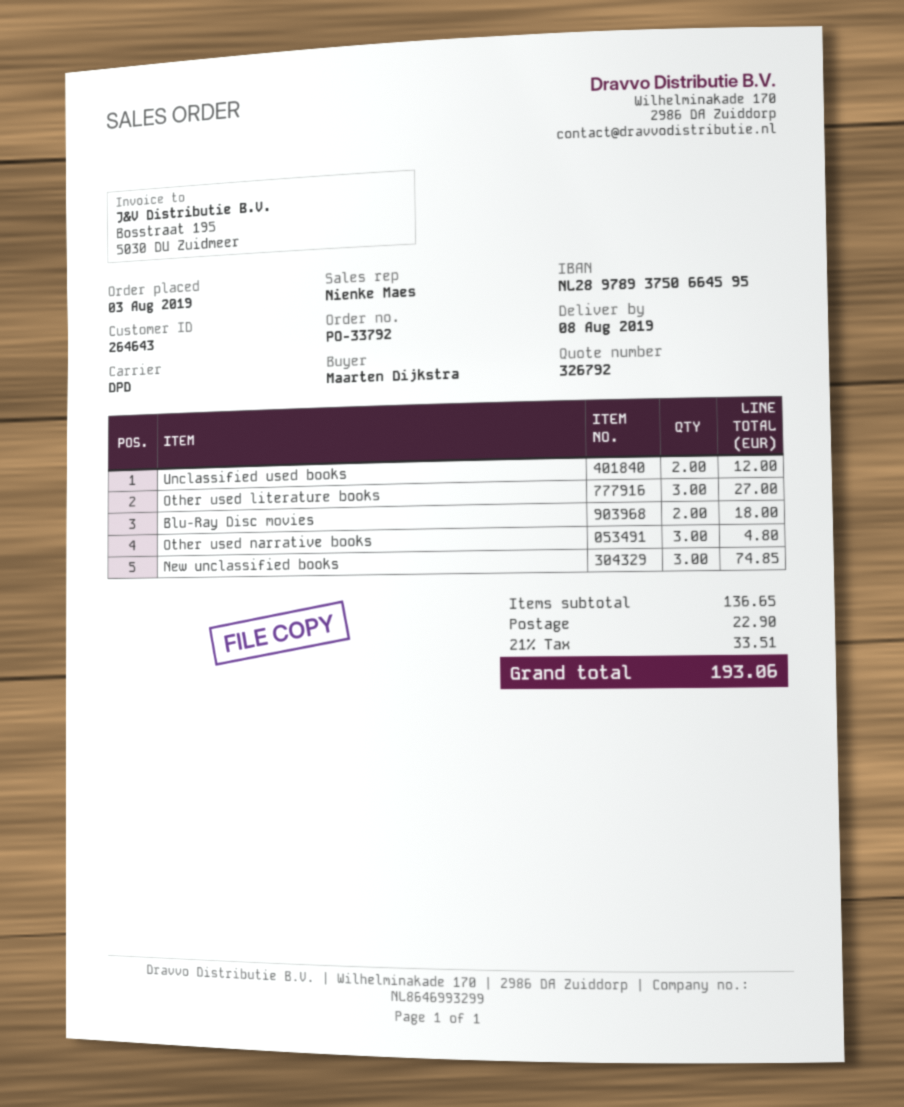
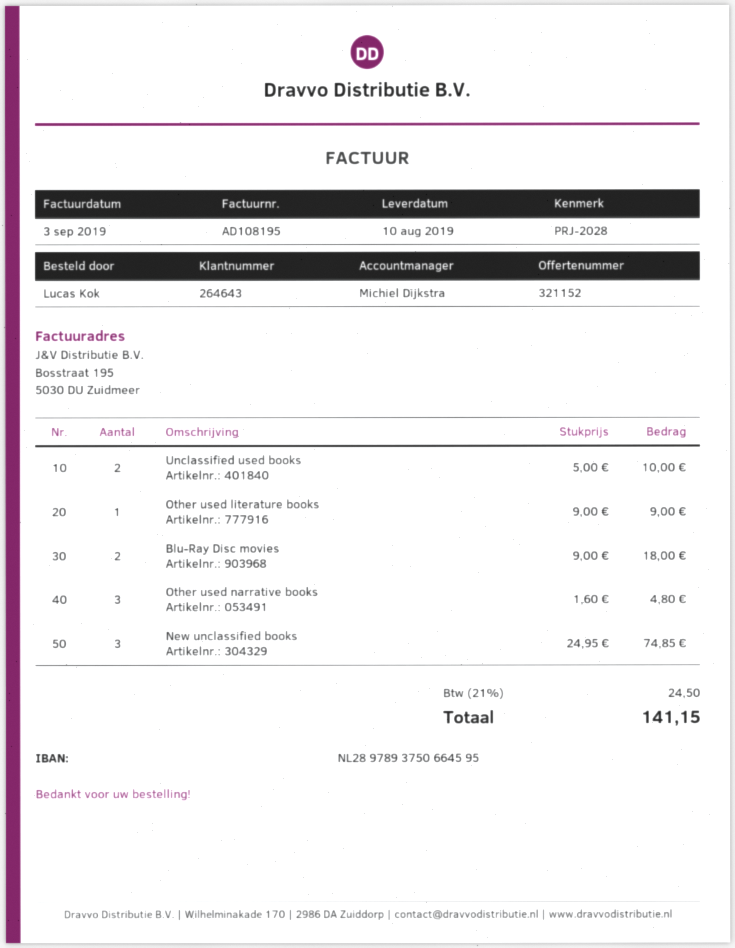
quote number: 326792 -> 321152
delivery date: 2019-08-08 -> 2019-08-10
ordered by: Maarten Dijkstra -> Lucas Kok
sales rep: Nienke Maes -> Michiel Dijkstra
Unclassified used books: 2 for 12.00 -> 2 for 10.00
Other used literature books: 3 for 27.00 -> 1 for 9.00
shipping: 22.90 -> none
tax: 21% = 33.51 -> 21% = 24.50
total: 193.06 -> 141.15

